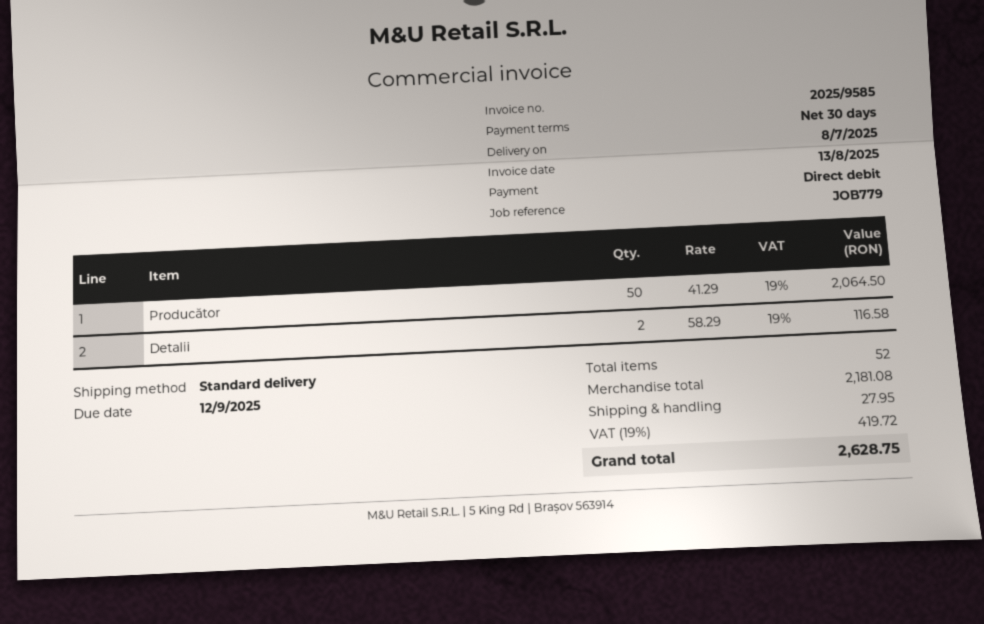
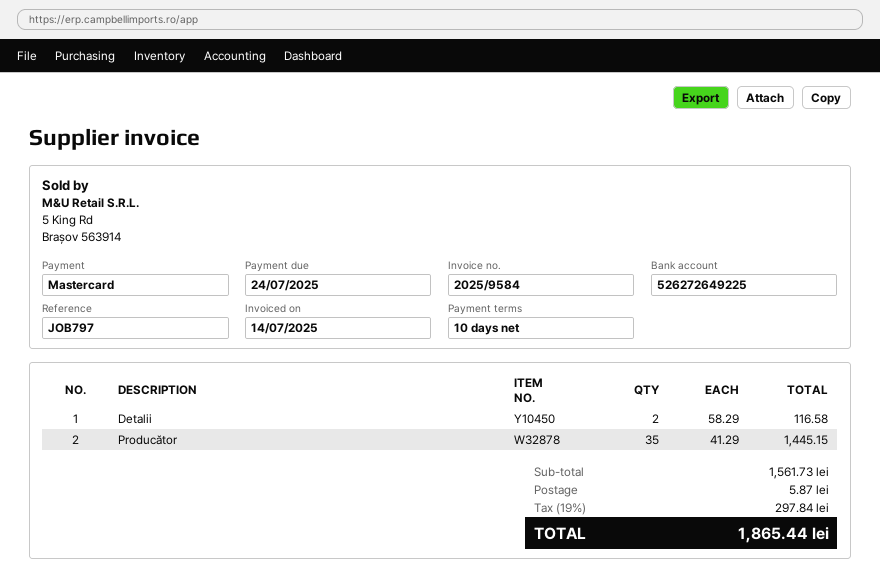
invoice number: 2025/9585 -> 2025/9584
invoice date: 2025-08-13 -> 2025-07-14
payment terms: 30 days -> 10 days
due date: 2025-09-12 -> 2025-07-24
reference: JOB779 -> JOB797
payment method: direct debit -> Mastercard
Producător: 50 x 41.29 = 2064.50 -> 35 x 41.29 = 1445.15
subtotal: 2181.08 -> 1561.73
shipping: 27.95 -> 5.87
tax: 19% = 419.72 -> 19% = 297.84
total: 2628.75 -> 1865.44

